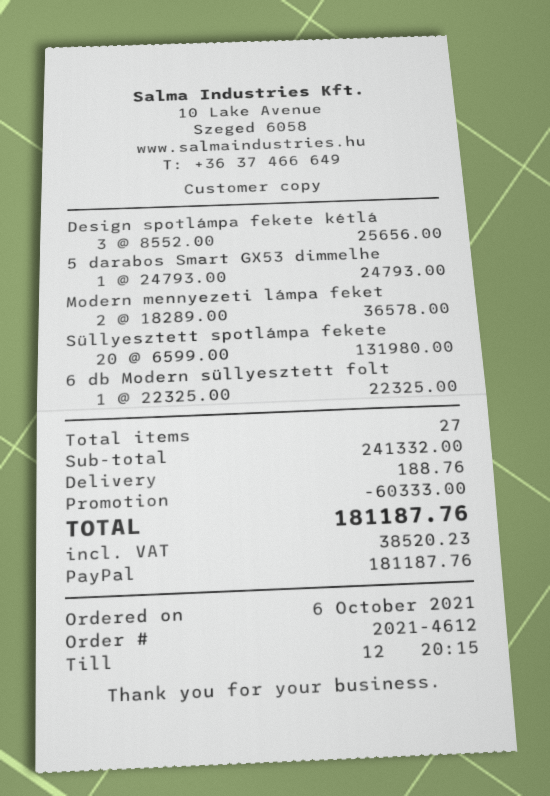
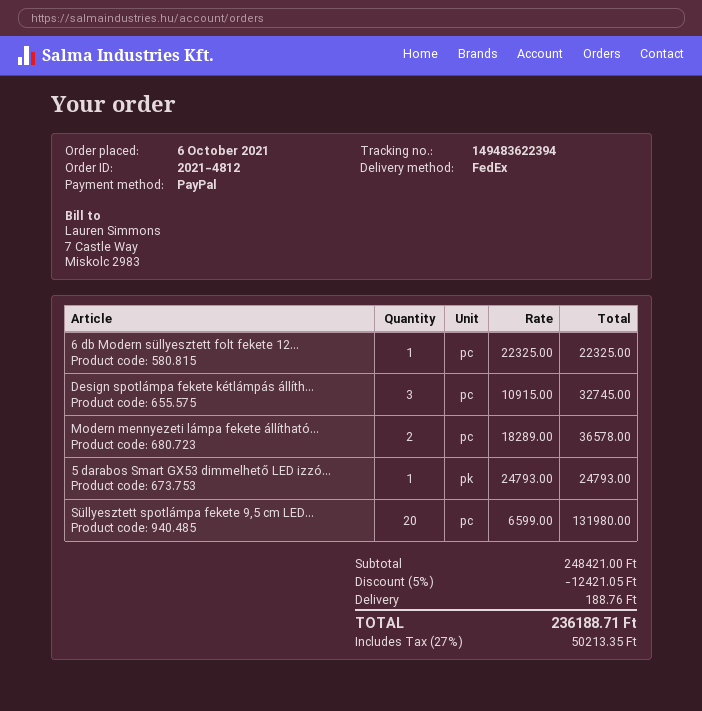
order number: 2021-4612 -> 2021-4812
Design spotlámpa fekete kétlá: 3 x 8552.00 = 25656.00 -> 3 x 10915.00 = 32745.00
subtotal: 241332.00 -> 248421.00
discount: 60333.00 -> 12421.05
tax: 38520.23 -> 50213.35
total: 181187.76 -> 236188.71

